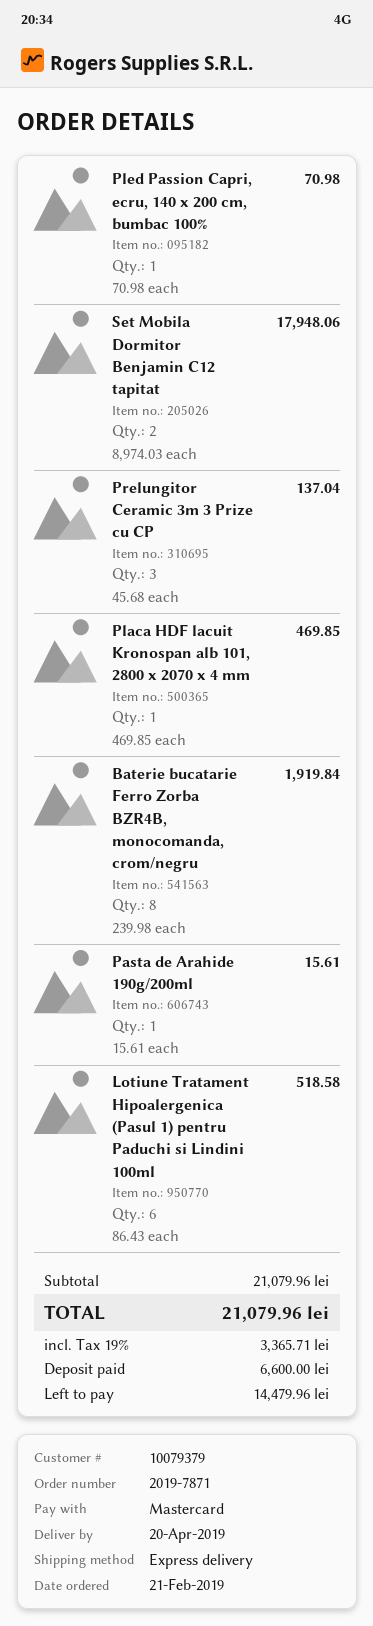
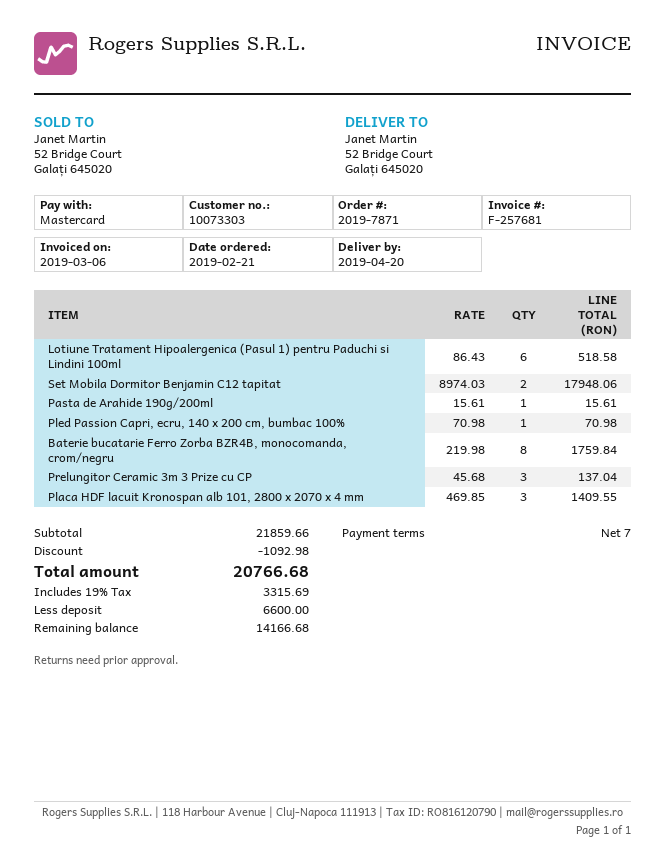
customer number: 10079379 -> 10073303
Placa HDF lacuit Kronospan alb 101, 2800 x 2070 x 4 mm: 1 x 469.85 = 469.85 -> 3 x 469.85 = 1409.55
Baterie bucatarie Ferro Zorba BZR4B, monocomanda, crom/negru: 8 x 239.98 = 1919.84 -> 8 x 219.98 = 1759.84
subtotal: 21079.96 -> 21859.66
discount: none -> 1092.98
tax: 19% = 3365.71 -> 19% = 3315.69
total: 21079.96 -> 20766.68
balance: 14479.96 -> 14166.68

